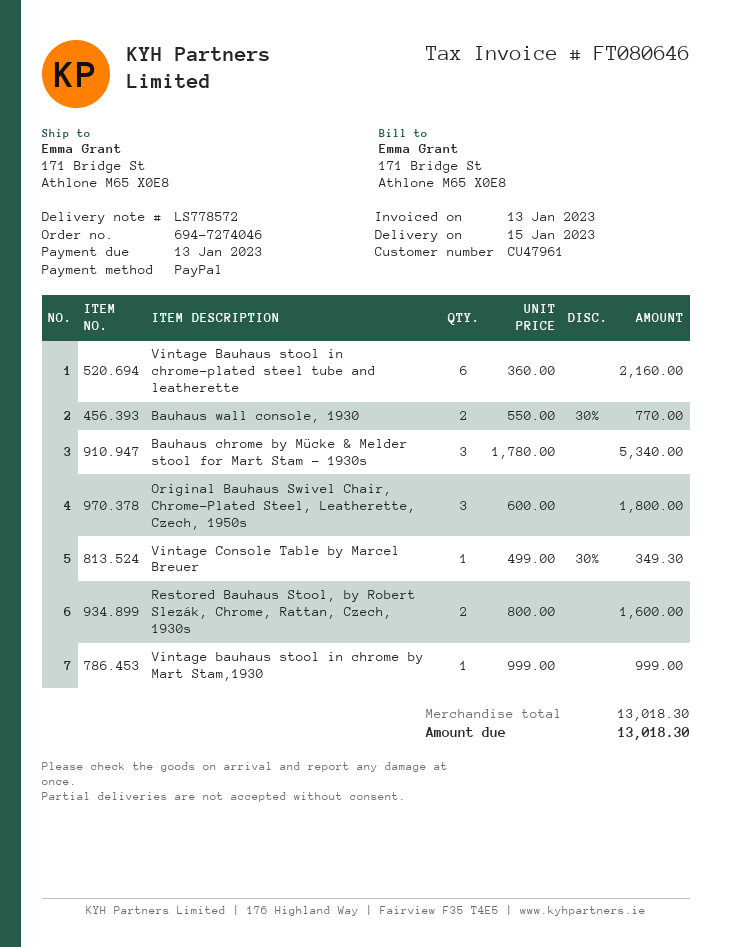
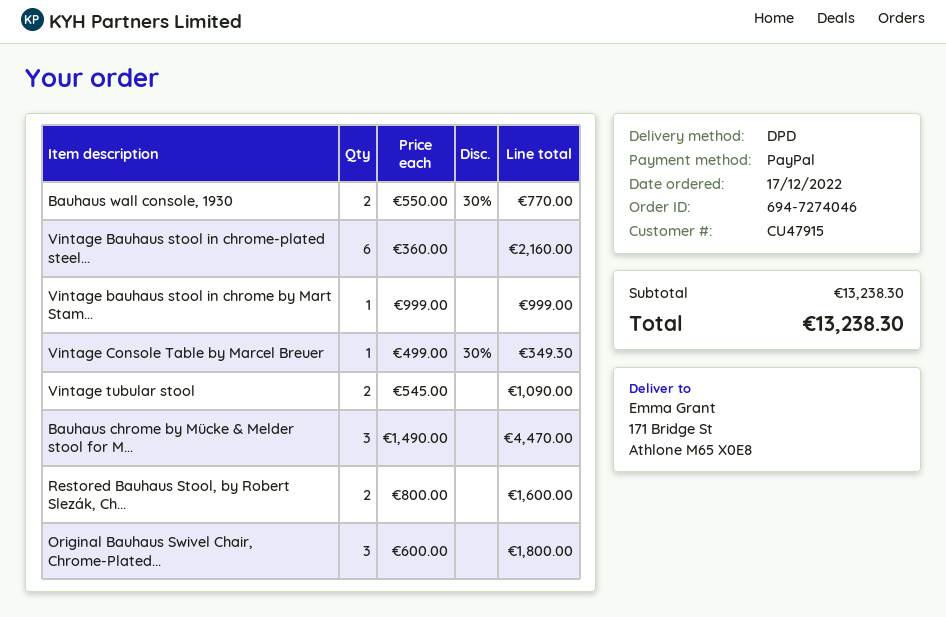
customer number: CU47961 -> CU47915
Bauhaus chrome by Mücke & Melder stool for Mart Stam - 1930s: 3 x 1780.00 = 5340.00 -> 3 x 1490.00 = 4470.00
Vintage tubular stool: none -> 2 x 545.00 = 1090.00
subtotal: 13018.30 -> 13238.30
total: 13018.30 -> 13238.30

